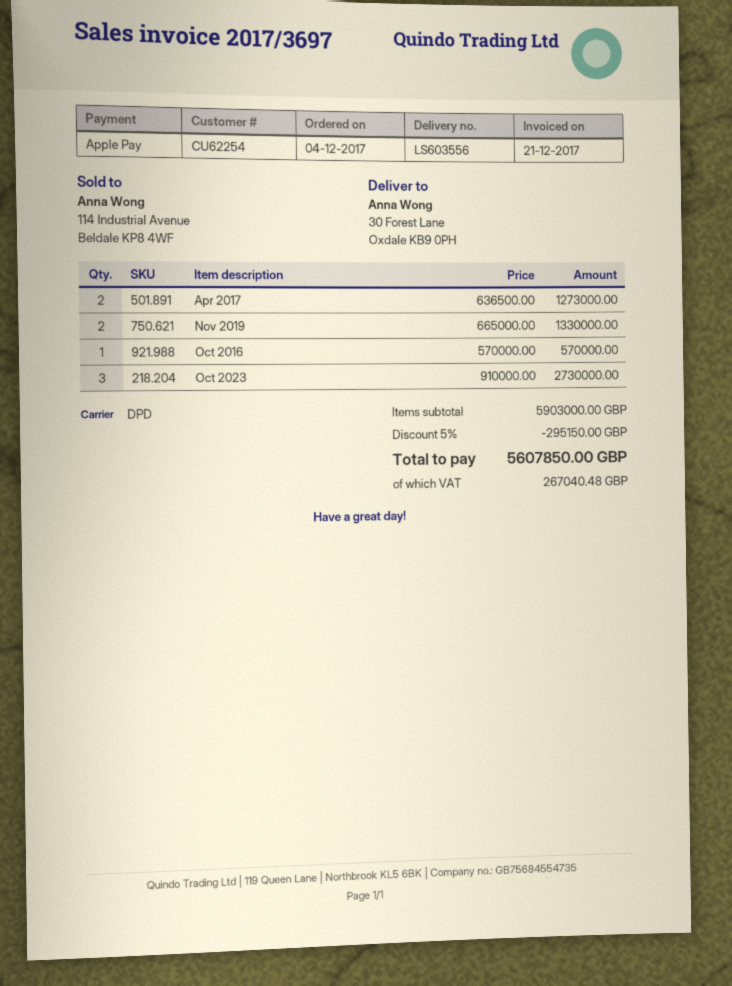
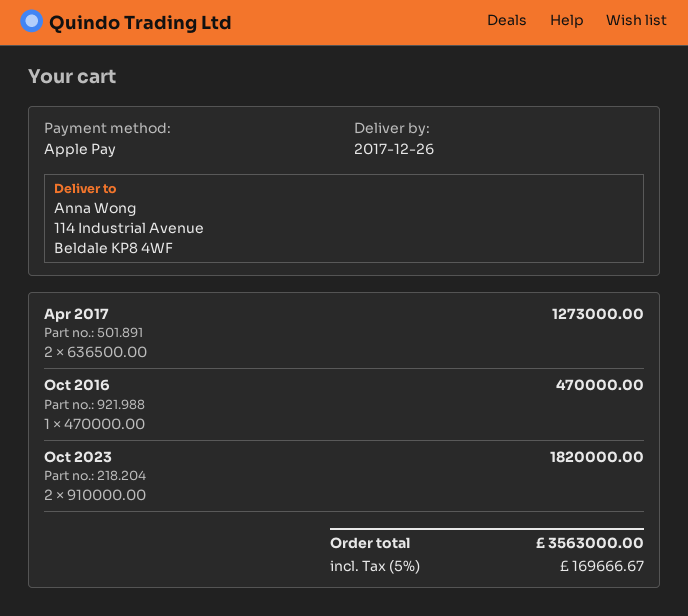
ship to: 30 Forest Lane, Oxdale KB9 0PH -> 114 Industrial Avenue, Beldale KP8 4WF
Nov 2019: 2 x 665000.00 = 1330000.00 -> none
Oct 2016: 1 x 570000.00 = 570000.00 -> 1 x 470000.00 = 470000.00
Oct 2023: 3 x 910000.00 = 2730000.00 -> 2 x 910000.00 = 1820000.00
discount: 5% = 295150.00 -> none
tax: 267040.48 -> 169666.67
total: 5607850.00 -> 3563000.00

